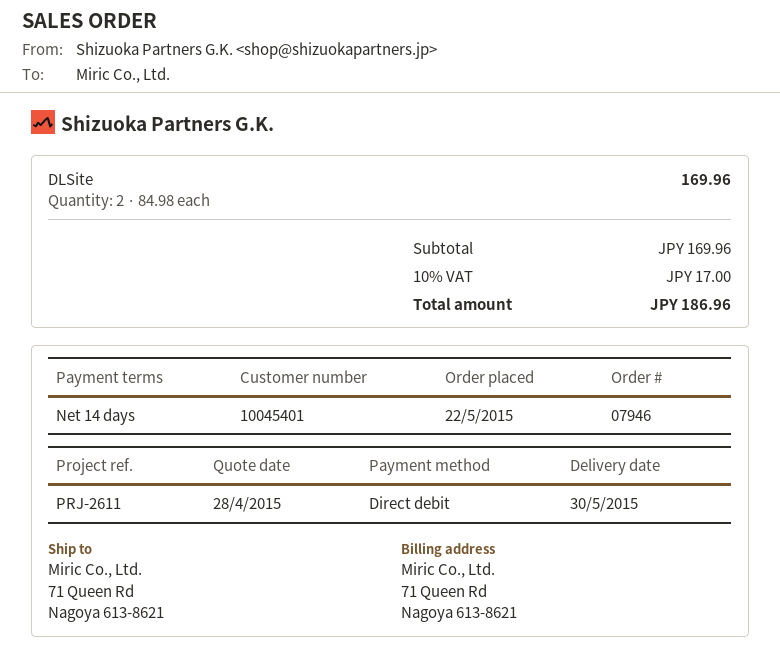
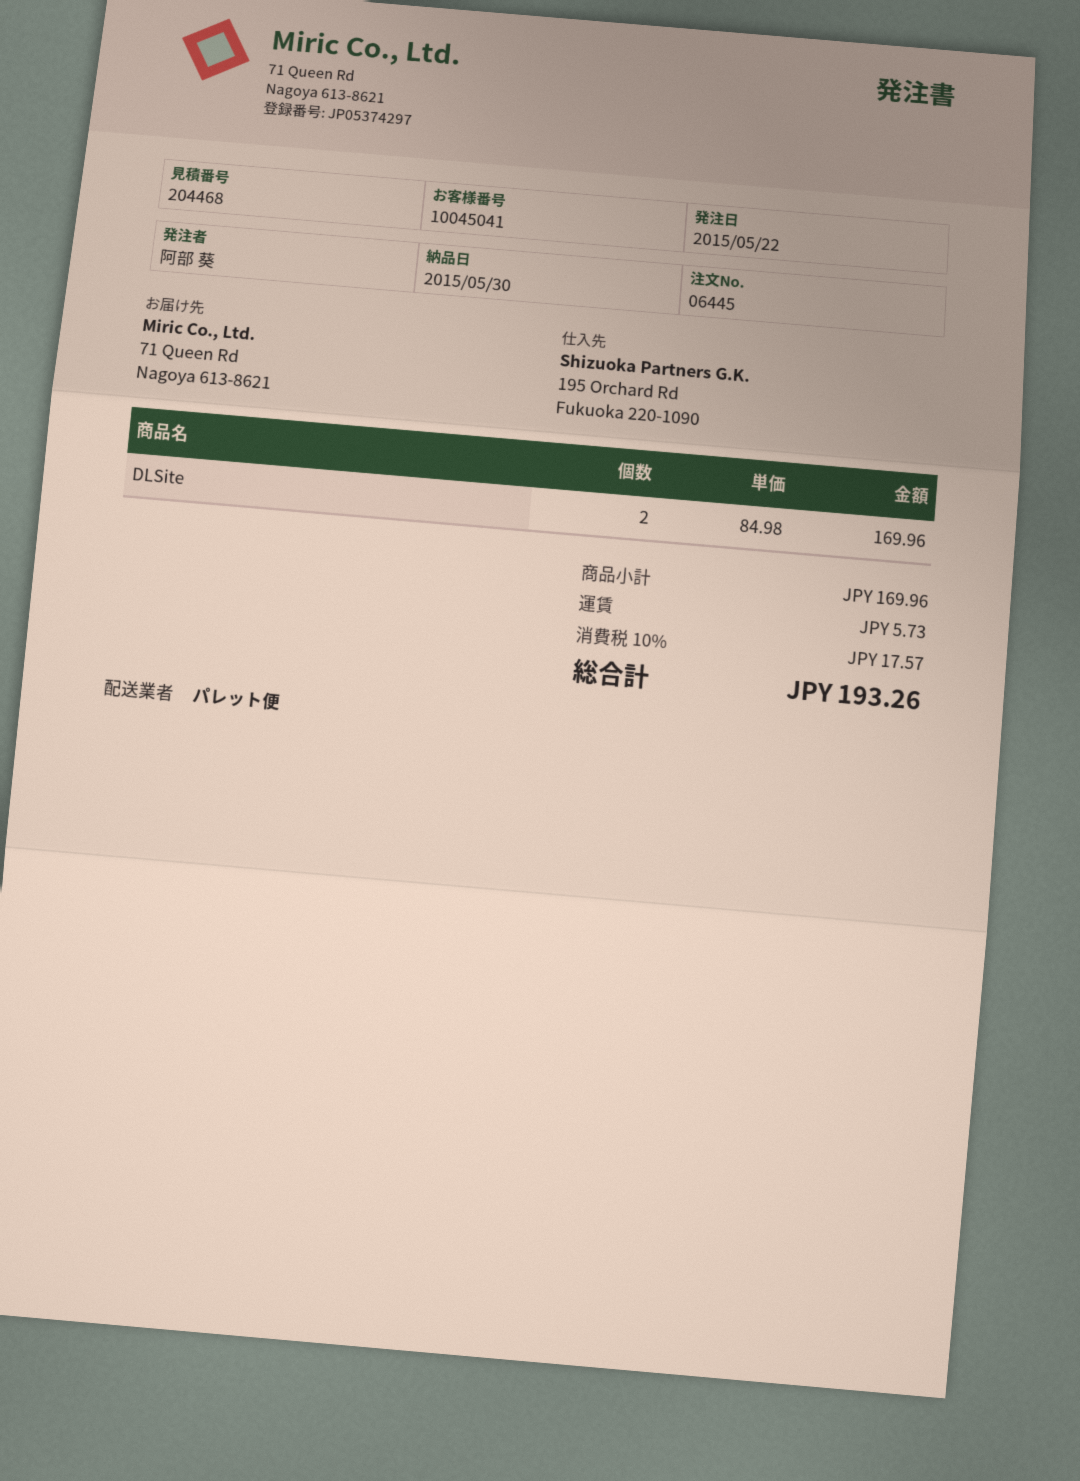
order number: 07946 -> 06445
customer number: 10045401 -> 10045041
shipping: none -> 5.73
tax: 10% = 17.00 -> 10% = 17.57
total: 186.96 -> 193.26

